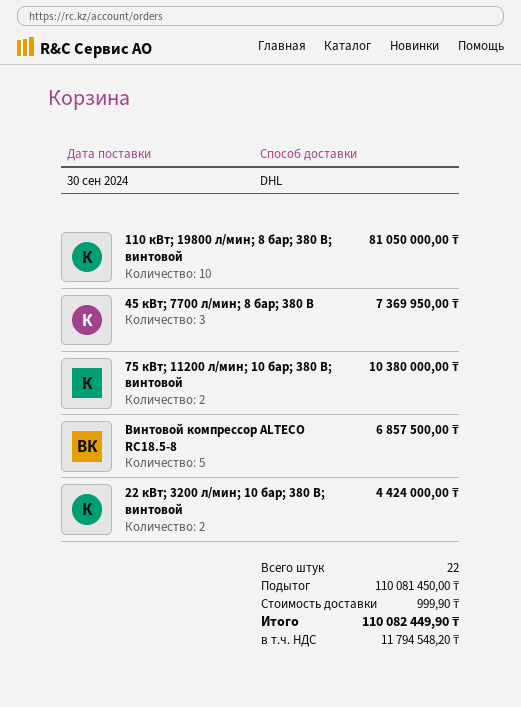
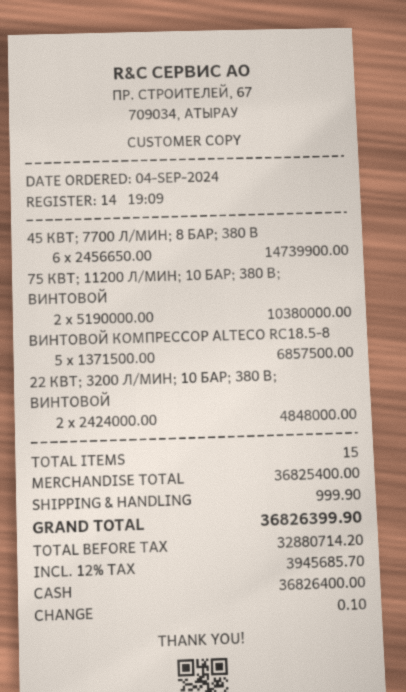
110 кВт; 19800 л/мин; 8 бар; 380 В; винтовой: 10 for 81050000.00 -> none
45 кВт; 7700 л/мин; 8 бар; 380 В: 3 for 7369950.00 -> 6 for 14739900.00
22 кВт; 3200 л/мин; 10 бар; 380 В; винтовой: 2 for 4424000.00 -> 2 for 4848000.00
total quantity: 22 -> 15
subtotal: 110081450.00 -> 36825400.00
tax: 11794548.20 -> 3945685.70
total: 110082449.90 -> 36826399.90

